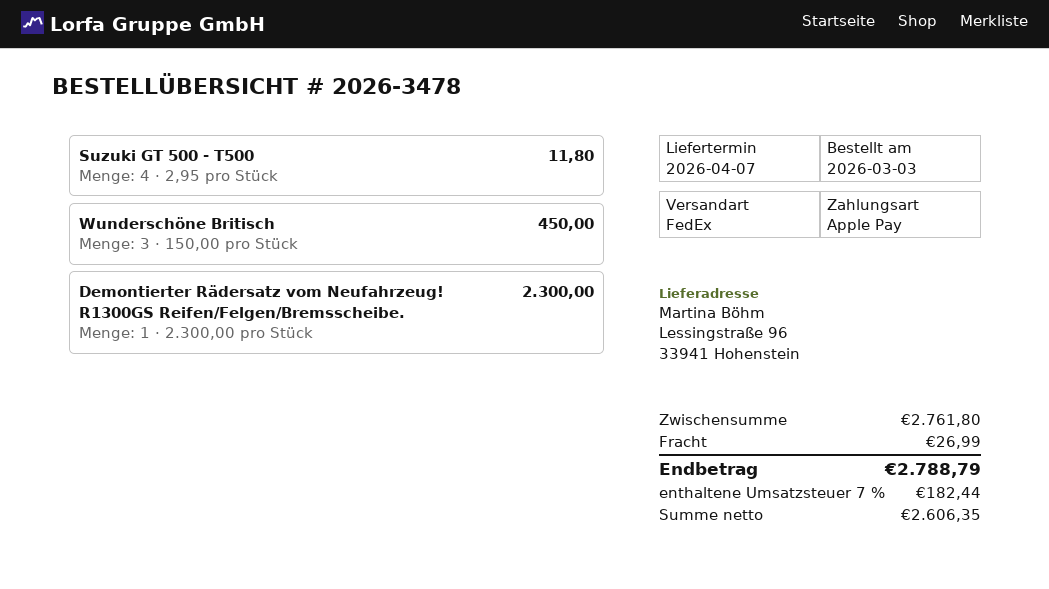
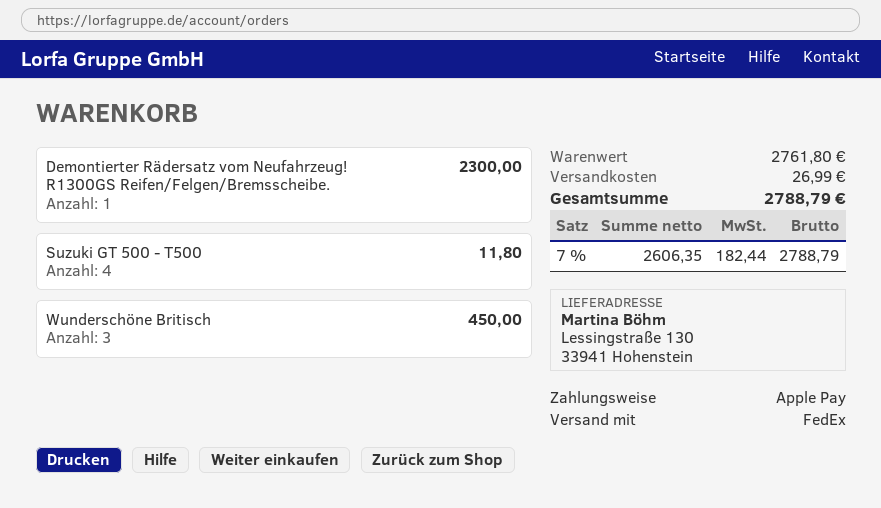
ship to: Lessingstraße 96, 33941 Hohenstein -> Lessingstraße 130, 33941 Hohenstein

